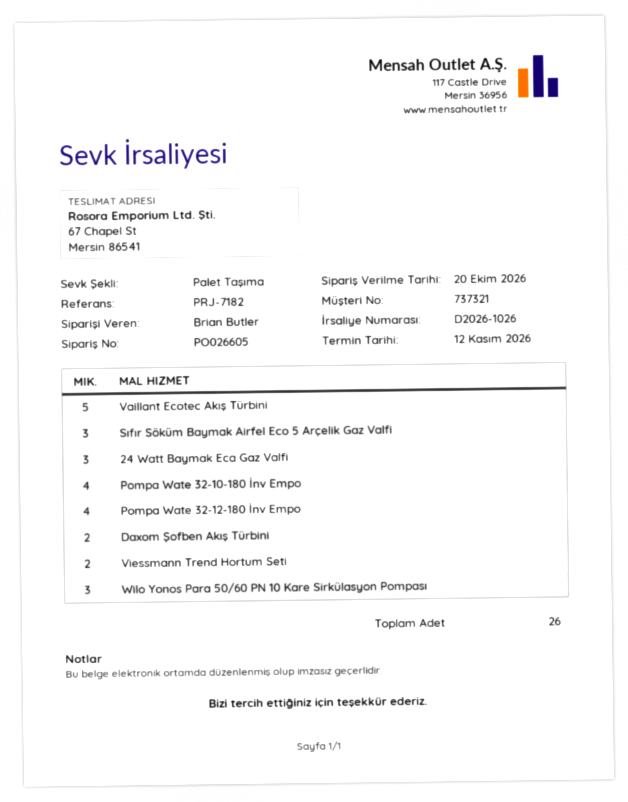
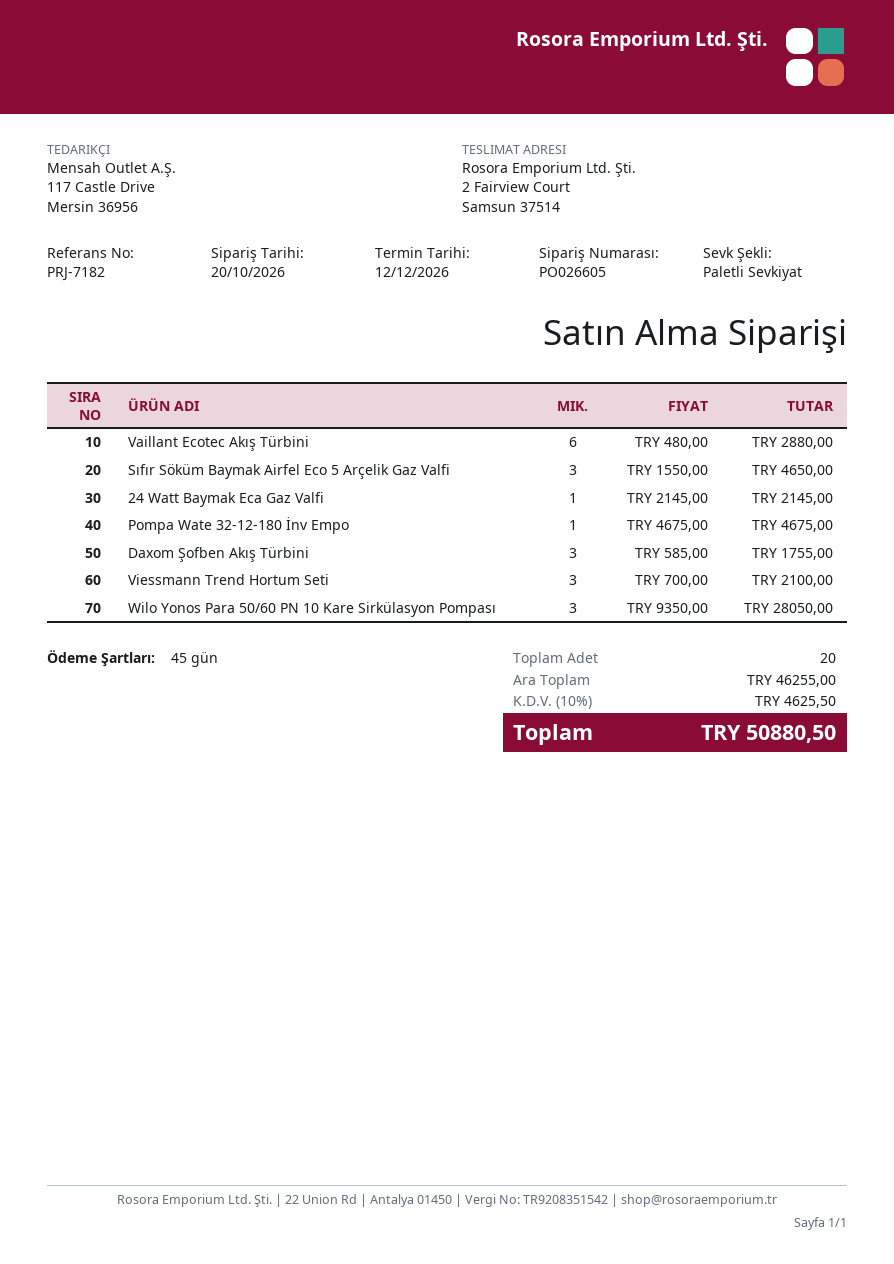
delivery date: 2026-11-12 -> 2026-12-12
ship to: 67 Chapel St, Mersin 86541 -> 2 Fairview Court, Samsun 37514
Vaillant Ecotec Akış Türbini: 5 -> 6
24 Watt Baymak Eca Gaz Valfi: 3 -> 1
Pompa Wate 32-10-180 İnv Empo: 4 -> none
Pompa Wate 32-12-180 İnv Empo: 4 -> 1
Daxom Şofben Akış Türbini: 2 -> 3
Viessmann Trend Hortum Seti: 2 -> 3
total quantity: 26 -> 20

